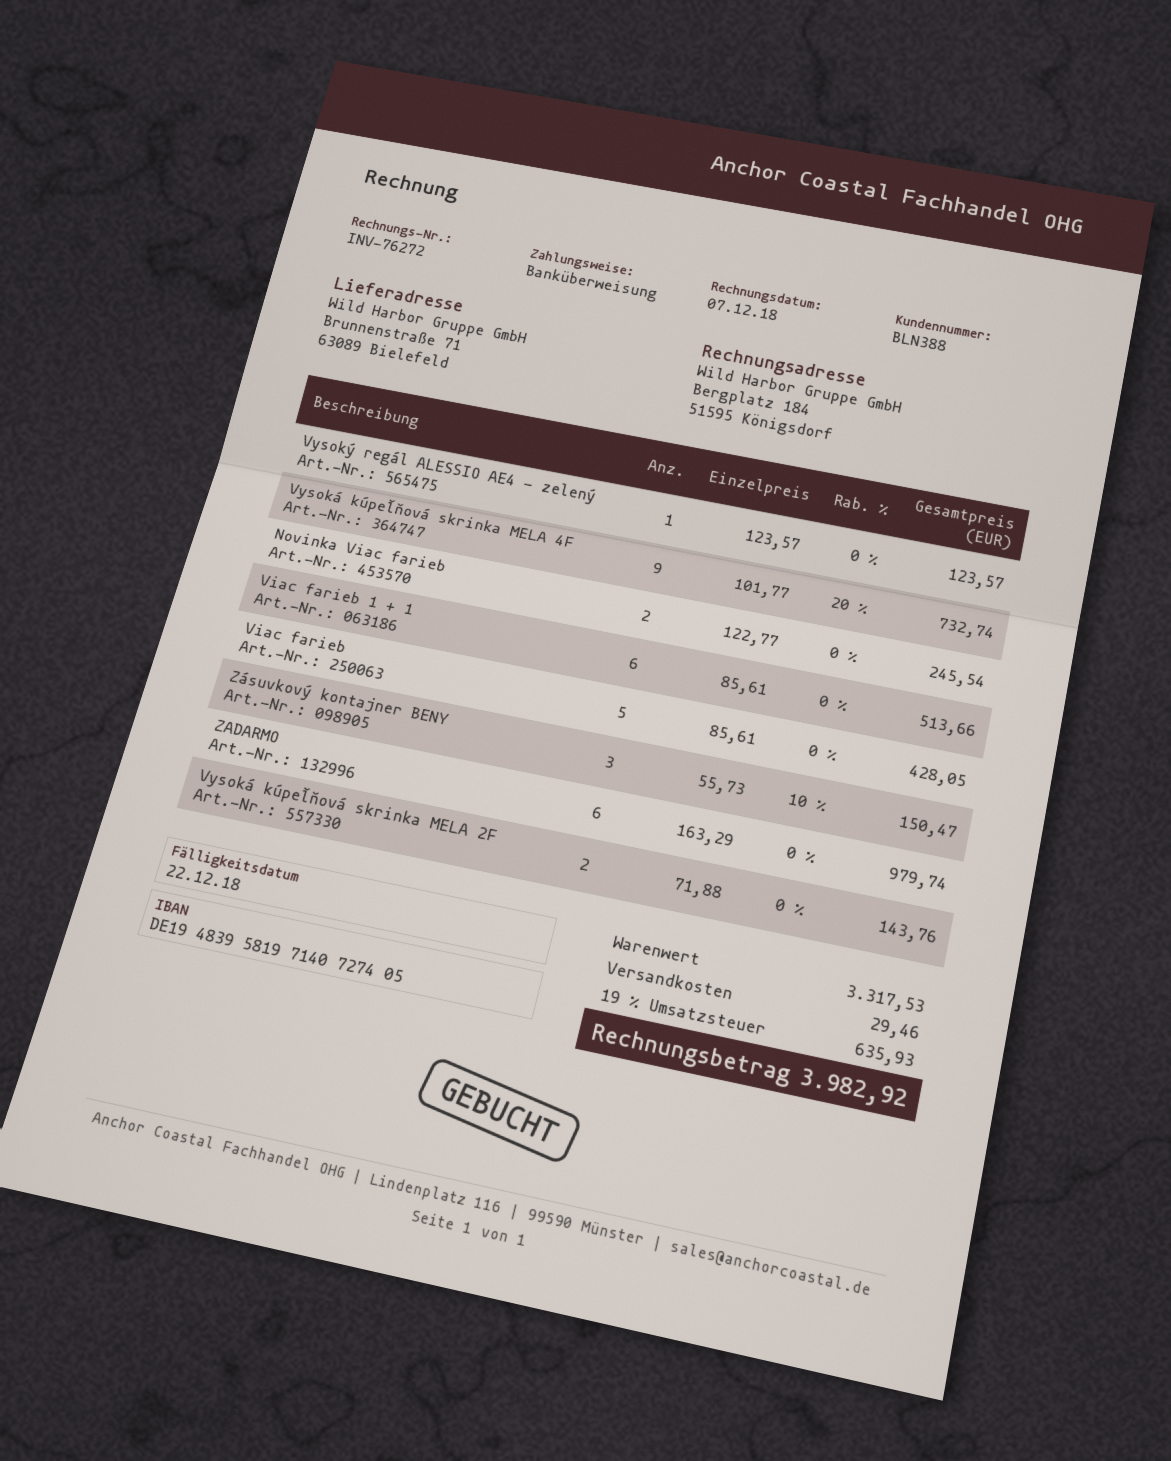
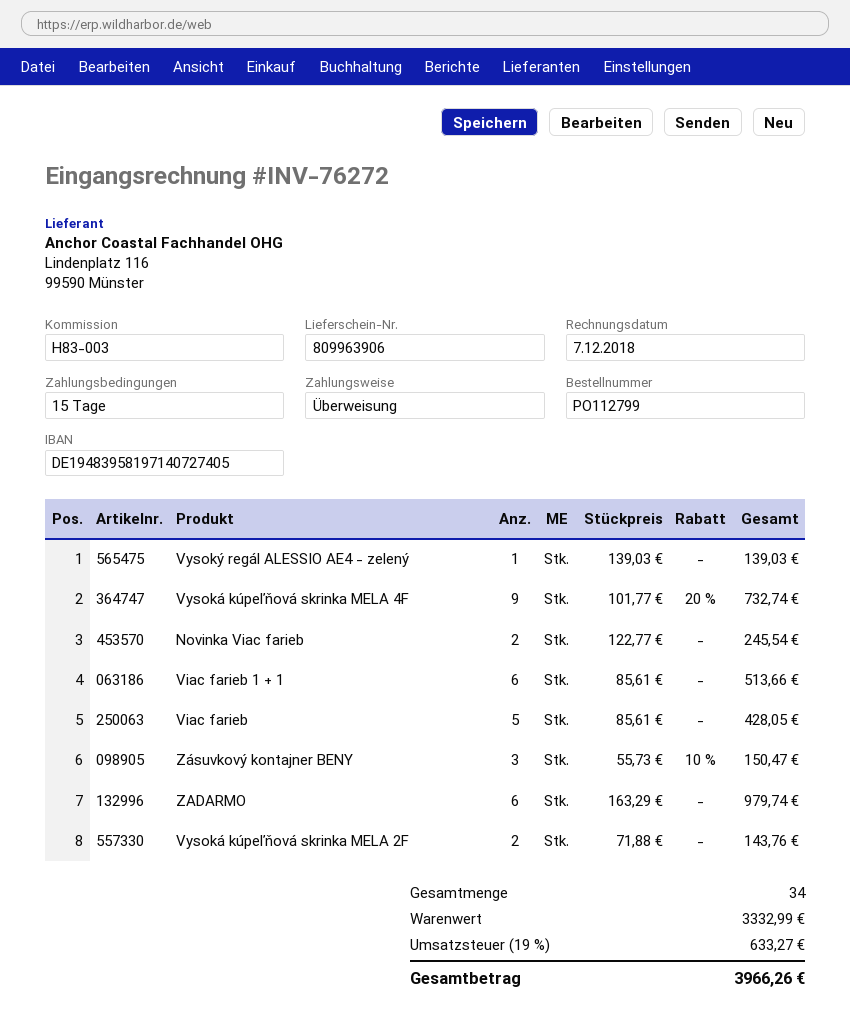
Vysoký regál ALESSIO AE4 - zelený: 1 x 123.57 = 123.57 -> 1 x 139.03 = 139.03
subtotal: 3317.53 -> 3332.99
shipping: 29.46 -> none
tax: 19% = 635.93 -> 19% = 633.27
total: 3982.92 -> 3966.26

